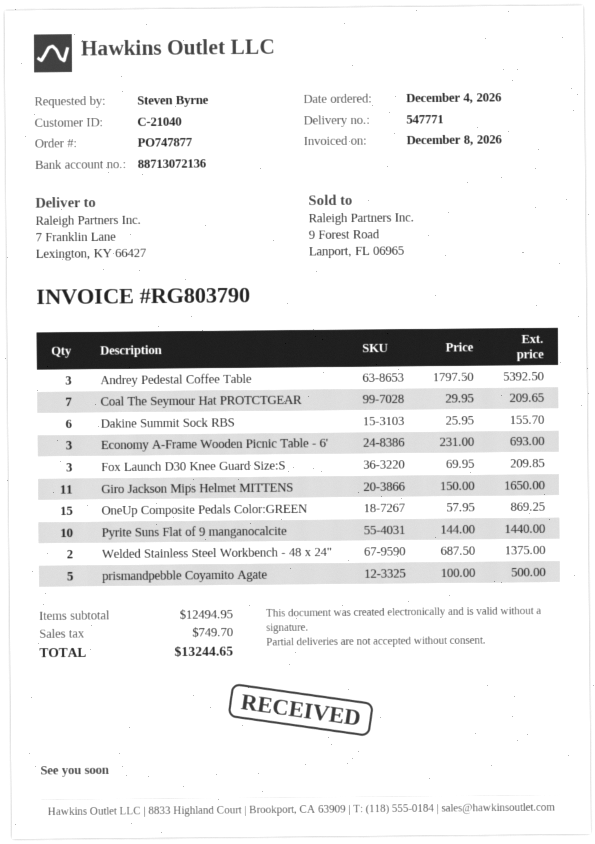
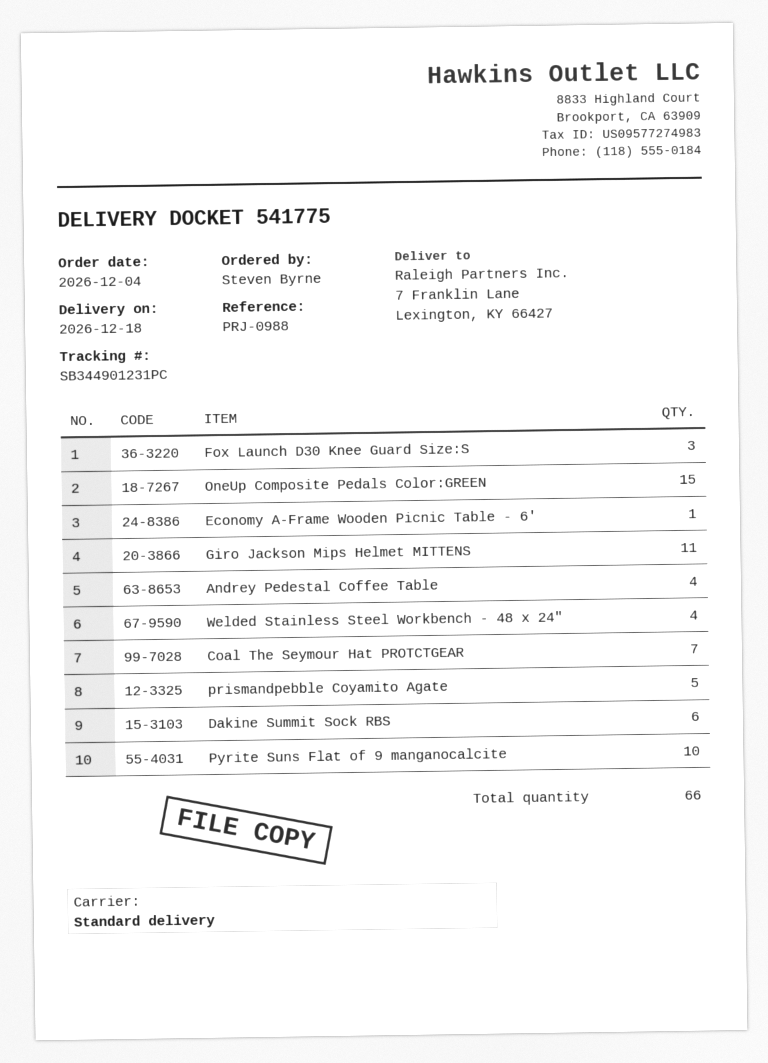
delivery note number: 547771 -> 541775
Andrey Pedestal Coffee Table: 3 -> 4
Economy A-Frame Wooden Picnic Table - 6': 3 -> 1
Welded Stainless Steel Workbench - 48 x 24": 2 -> 4

